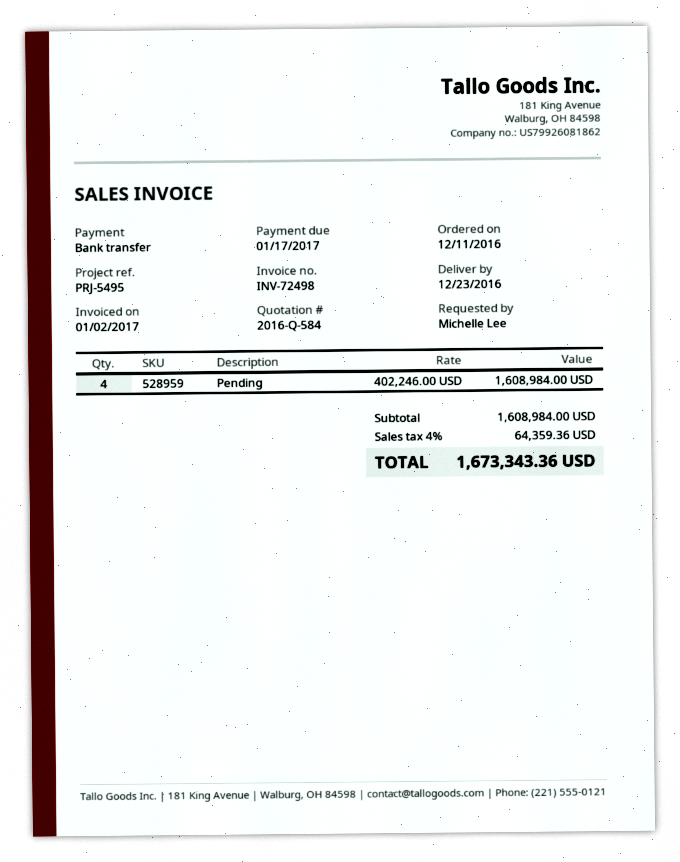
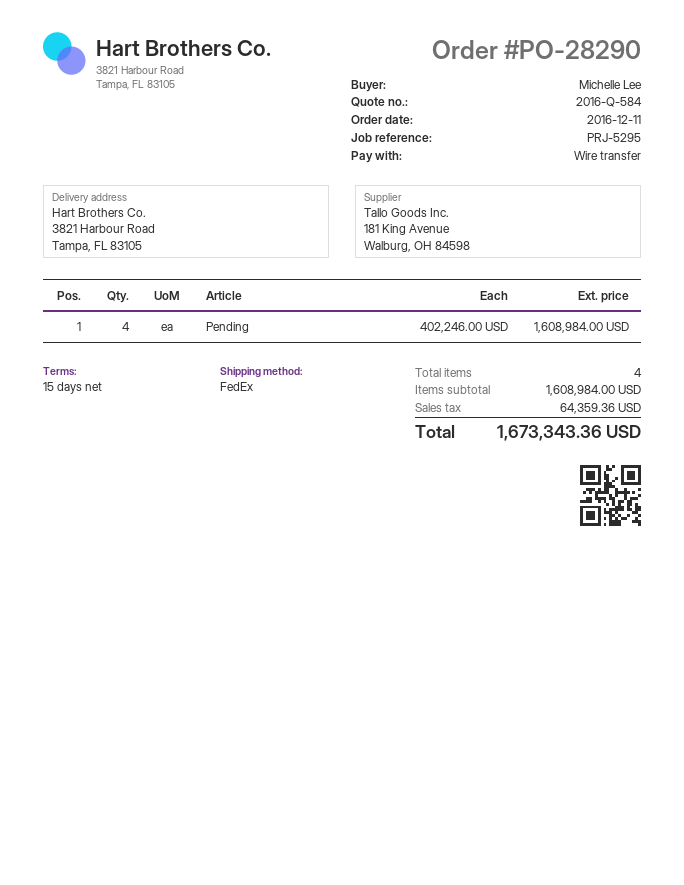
reference: PRJ-5495 -> PRJ-5295

